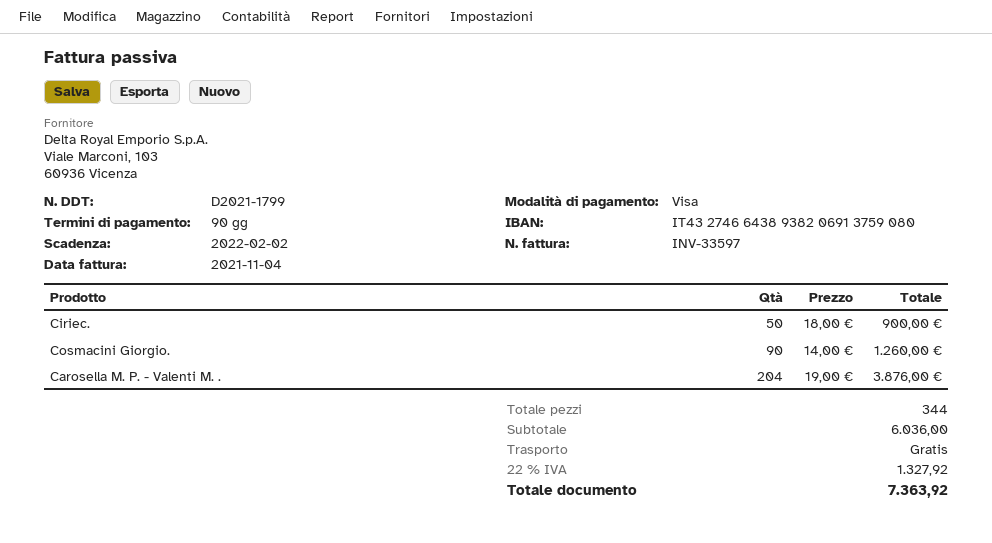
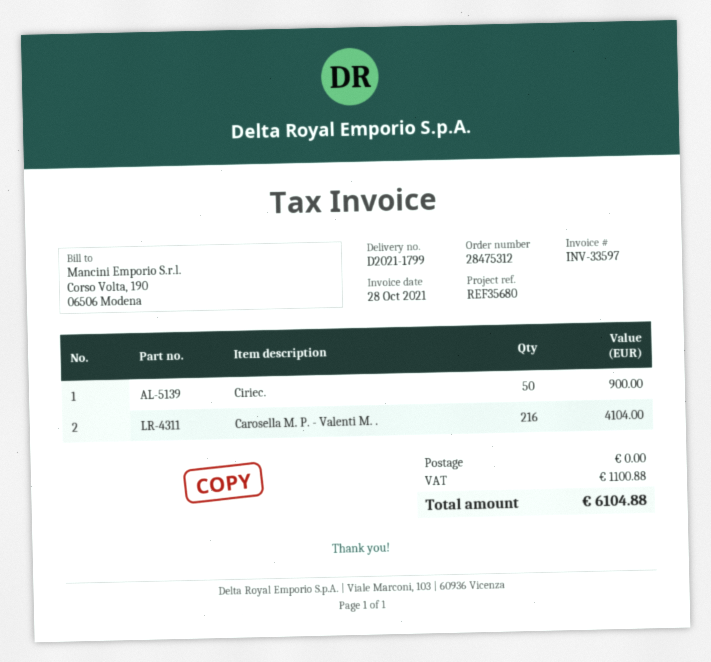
invoice date: 2021-11-04 -> 2021-10-28
Cosmacini Giorgio.: 90 for 1260.00 -> none
Carosella M. P. - Valenti M. .: 204 for 3876.00 -> 216 for 4104.00
tax: 1327.92 -> 1100.88
total: 7363.92 -> 6104.88

